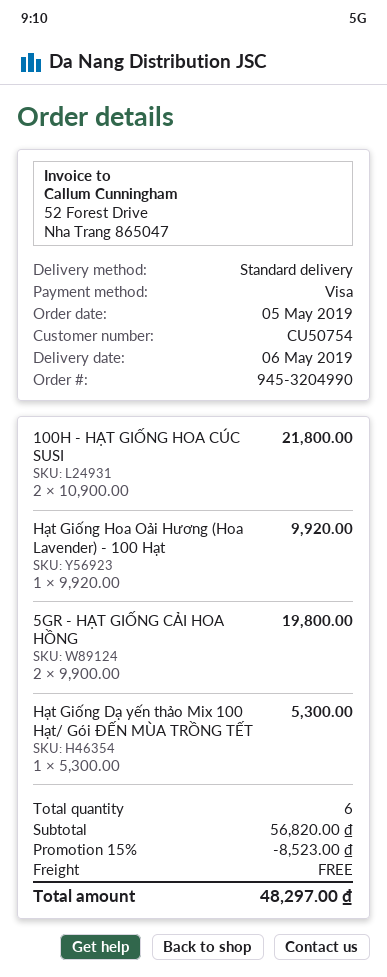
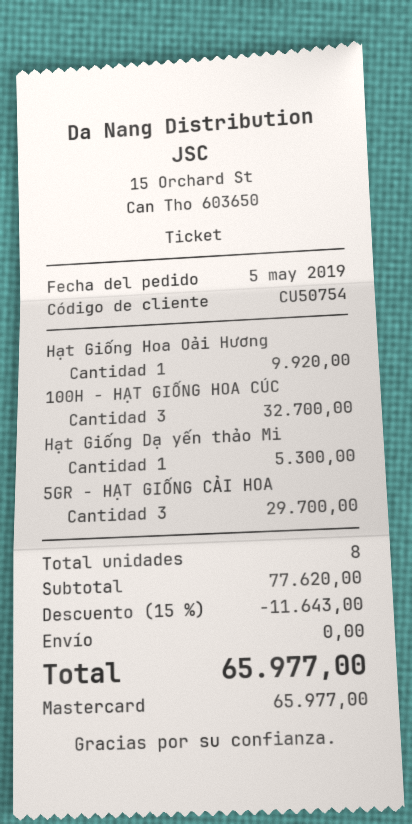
payment method: Visa -> Mastercard
100H - HẠT GIỐNG HOA CÚC SUSI: 2 for 21800.00 -> 3 for 32700.00
5GR - HẠT GIỐNG CẢI HOA HỒNG: 2 for 19800.00 -> 3 for 29700.00
total quantity: 6 -> 8
subtotal: 56820.00 -> 77620.00
discount: 15% = 8523.00 -> 15% = 11643.00
total: 48297.00 -> 65977.00

